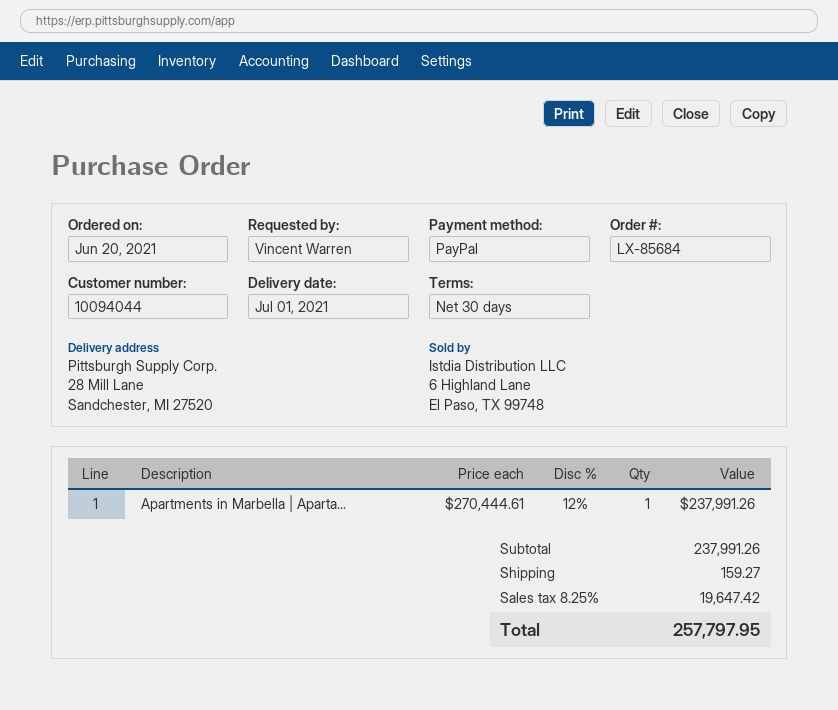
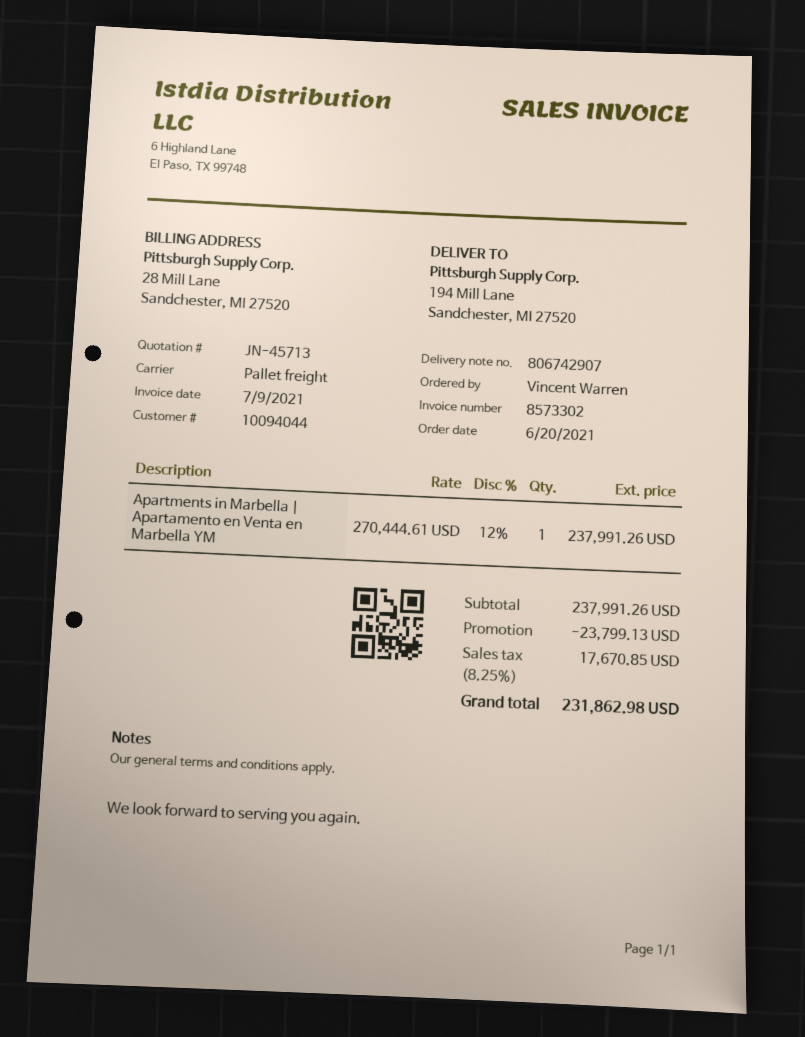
ship to: 28 Mill Lane, Sandchester, MI 27520 -> 194 Mill Lane, Sandchester, MI 27520
discount: none -> 23799.13
shipping: 159.27 -> none
tax: 8.25% = 19647.42 -> 8.25% = 17670.85
total: 257797.95 -> 231862.98

